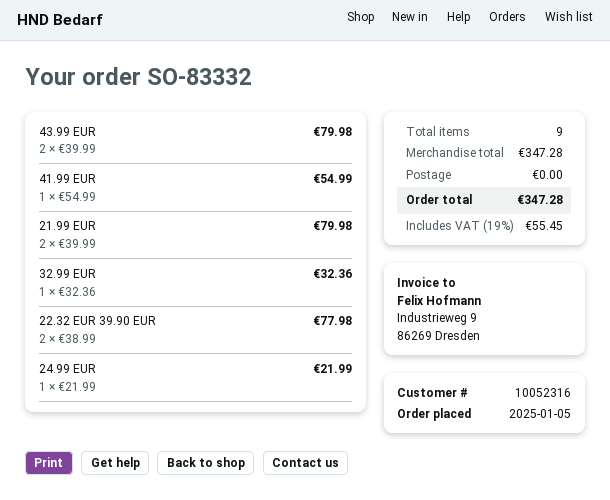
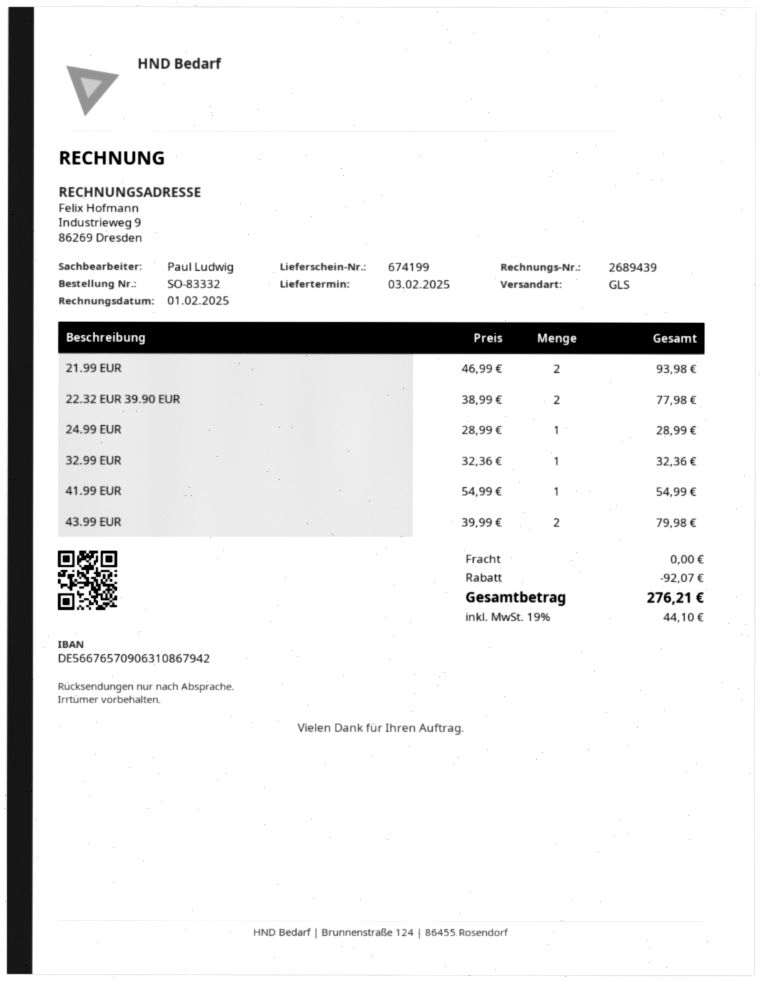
21.99 EUR: 2 x 39.99 = 79.98 -> 2 x 46.99 = 93.98
24.99 EUR: 1 x 21.99 = 21.99 -> 1 x 28.99 = 28.99
discount: none -> 92.07
tax: 19% = 55.45 -> 19% = 44.10
total: 347.28 -> 276.21

